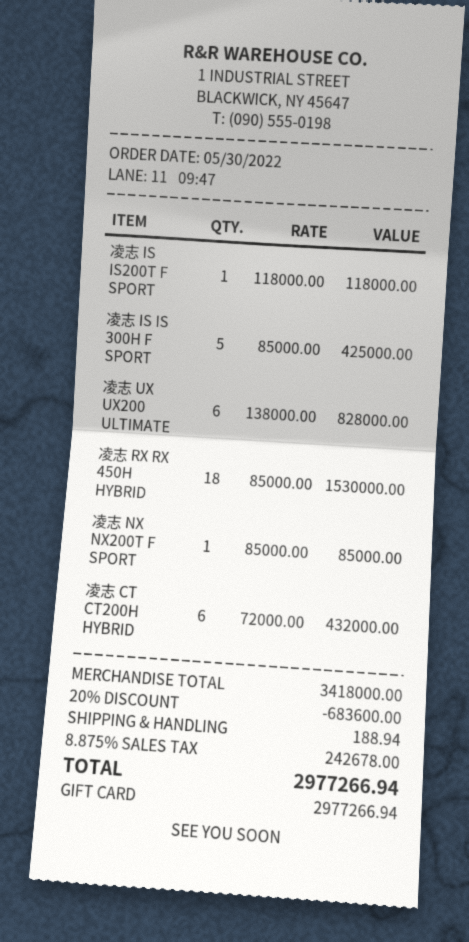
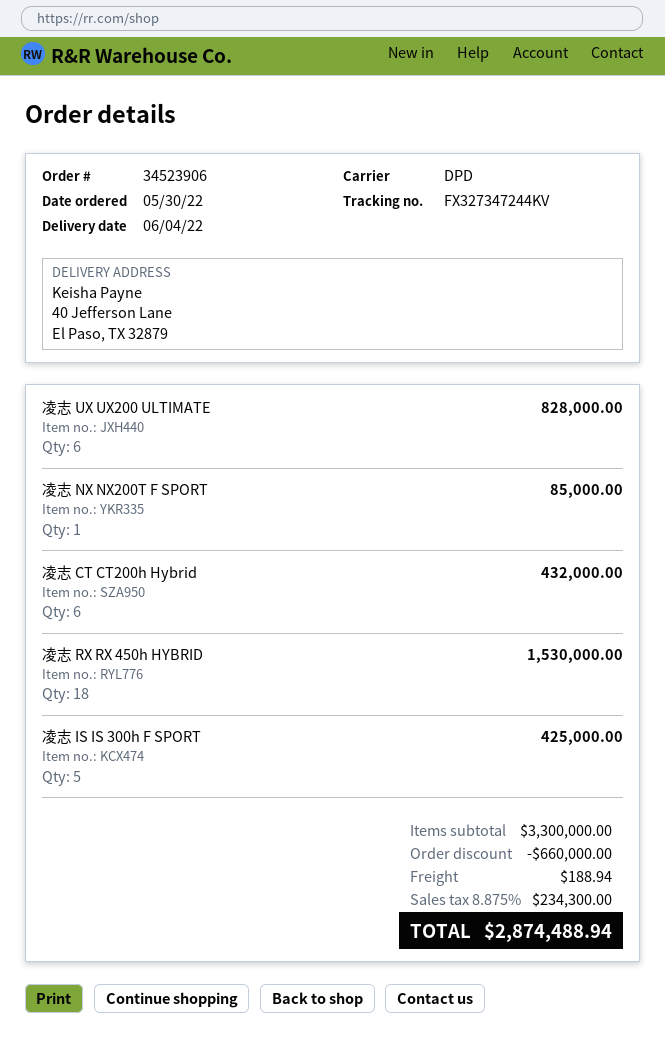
凌志 IS IS200T F SPORT: 1 for 118000.00 -> none
subtotal: 3418000.00 -> 3300000.00
discount: 683600.00 -> 660000.00
tax: 8.875% = 242678.00 -> 8.875% = 234300.00
total: 2977266.94 -> 2874488.94

